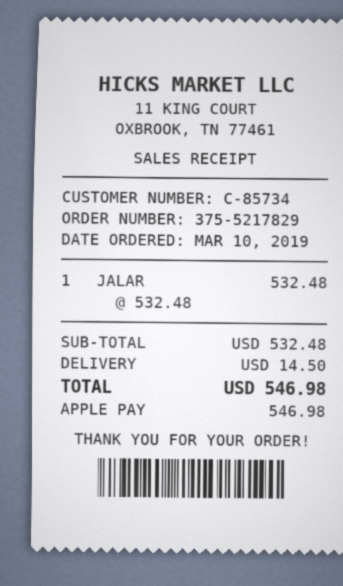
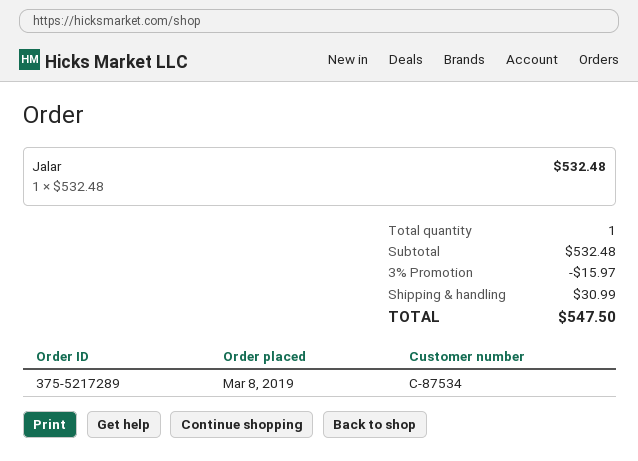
order number: 375-5217829 -> 375-5217289
order date: 2019-03-10 -> 2019-03-08
customer number: C-85734 -> C-87534
discount: none -> 3% = 15.97
shipping: 14.50 -> 30.99
total: 546.98 -> 547.50

